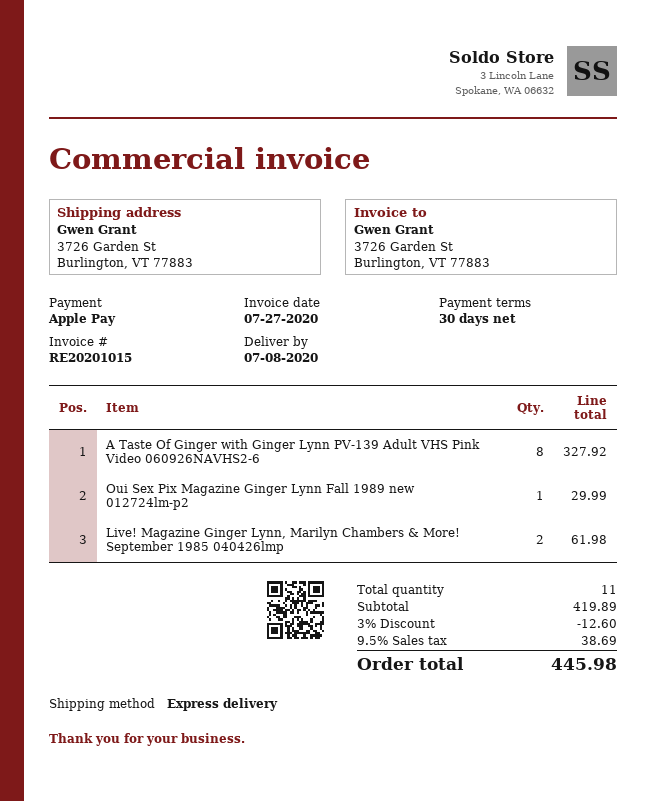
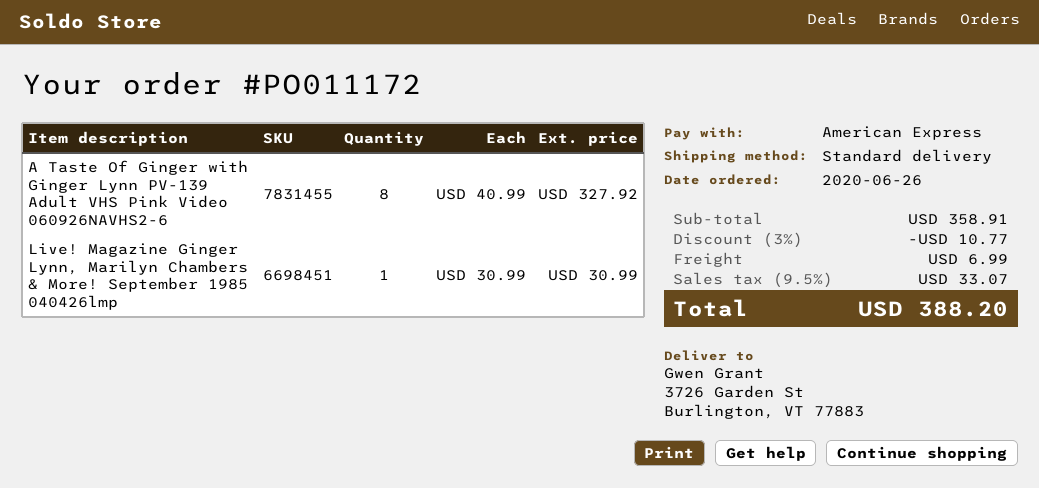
payment method: Apple Pay -> American Express
shipping method: express -> standard
Oui Sex Pix Magazine Ginger Lynn Fall 1989 new 012724lm-p2: 1 for 29.99 -> none
Live! Magazine Ginger Lynn, Marilyn Chambers & More! September 1985 040426lmp: 2 for 61.98 -> 1 for 30.99
subtotal: 419.89 -> 358.91
discount: 3% = 12.60 -> 3% = 10.77
shipping: none -> 6.99
tax: 9.5% = 38.69 -> 9.5% = 33.07
total: 445.98 -> 388.20

